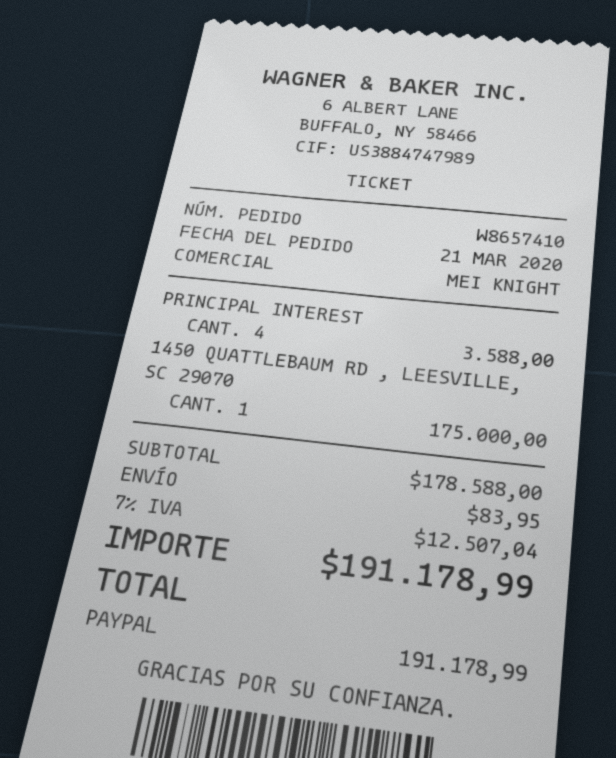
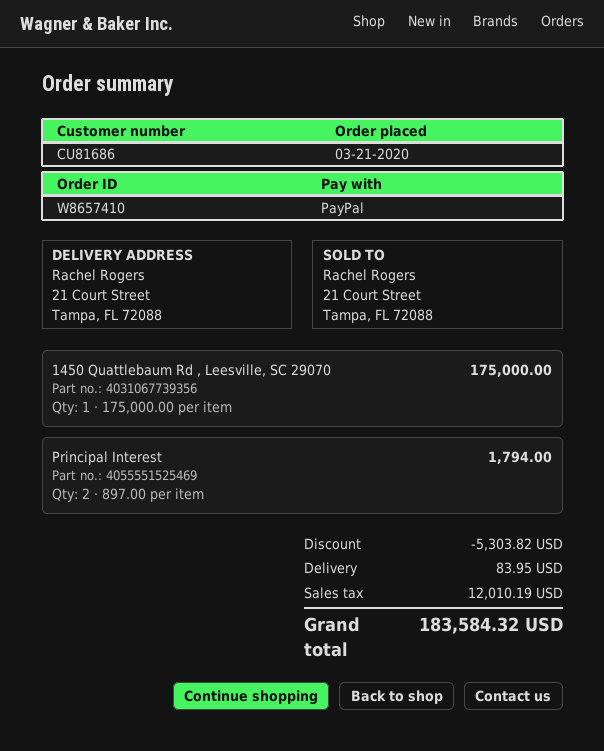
PRINCIPAL INTEREST: 4 for 3588.00 -> 2 for 1794.00
discount: none -> 5303.82
tax: 12507.04 -> 12010.19
total: 191178.99 -> 183584.32

